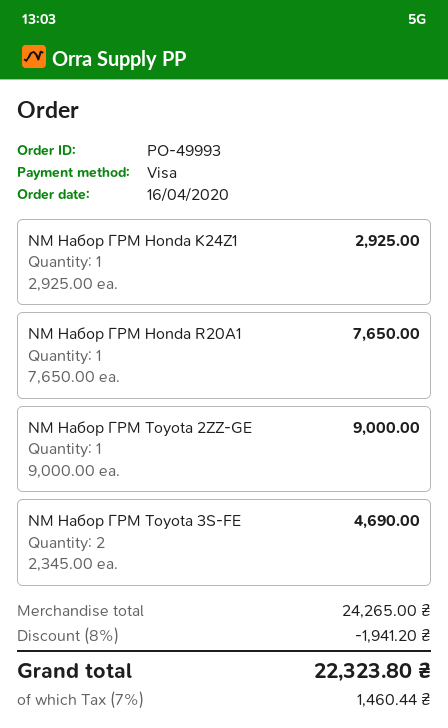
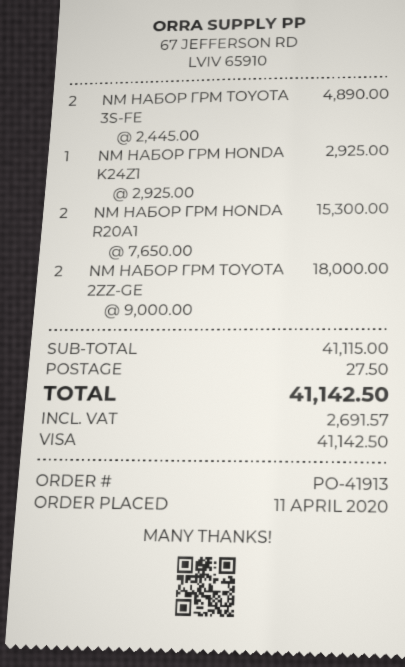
order number: PO-49993 -> PO-41913
order date: 2020-04-16 -> 2020-04-11
NM Набор ГРМ Honda R20A1: 1 x 7650.00 = 7650.00 -> 2 x 7650.00 = 15300.00
NM Набор ГРМ Toyota 2ZZ-GE: 1 x 9000.00 = 9000.00 -> 2 x 9000.00 = 18000.00
NM Набор ГРМ Toyota 3S-FE: 2 x 2345.00 = 4690.00 -> 2 x 2445.00 = 4890.00
subtotal: 24265.00 -> 41115.00
discount: 8% = 1941.20 -> none
shipping: none -> 27.50
tax: 1460.44 -> 2691.57
total: 22323.80 -> 41142.50

